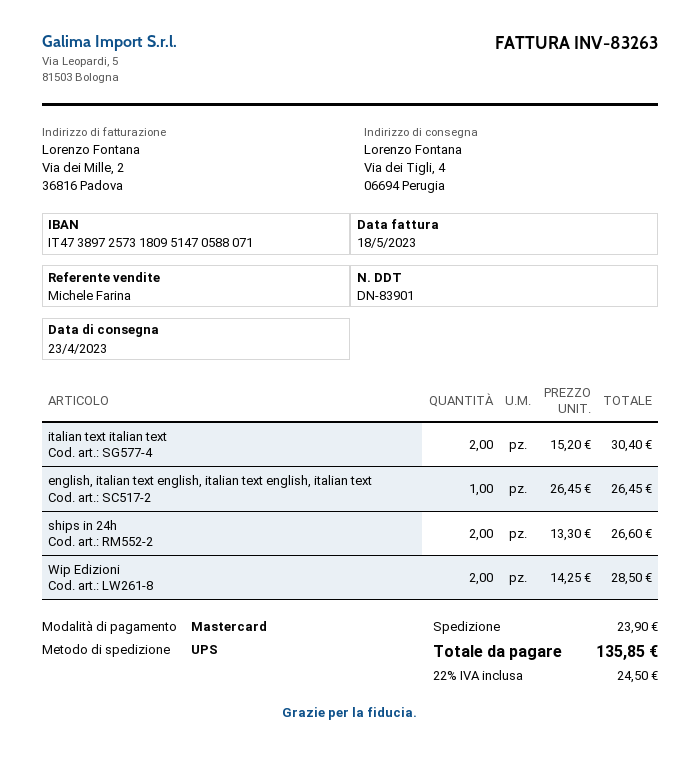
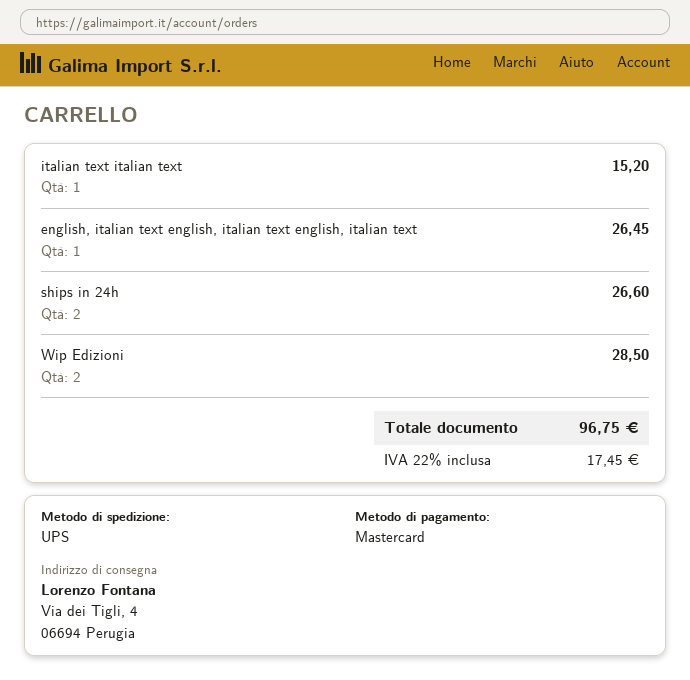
italian text italian text: 2 for 30.40 -> 1 for 15.20
shipping: 23.90 -> none
tax: 22% = 24.50 -> 22% = 17.45
total: 135.85 -> 96.75

